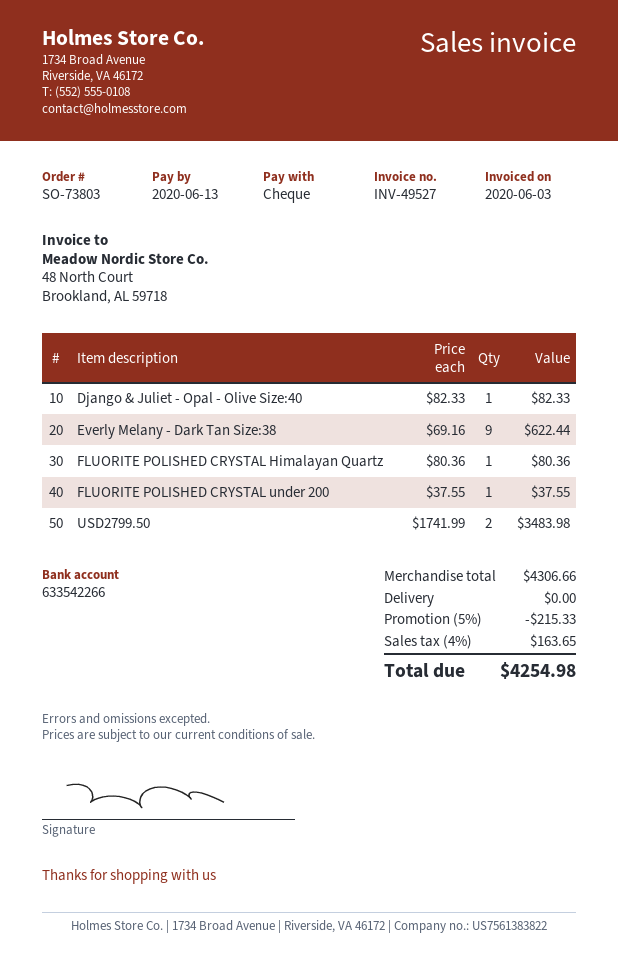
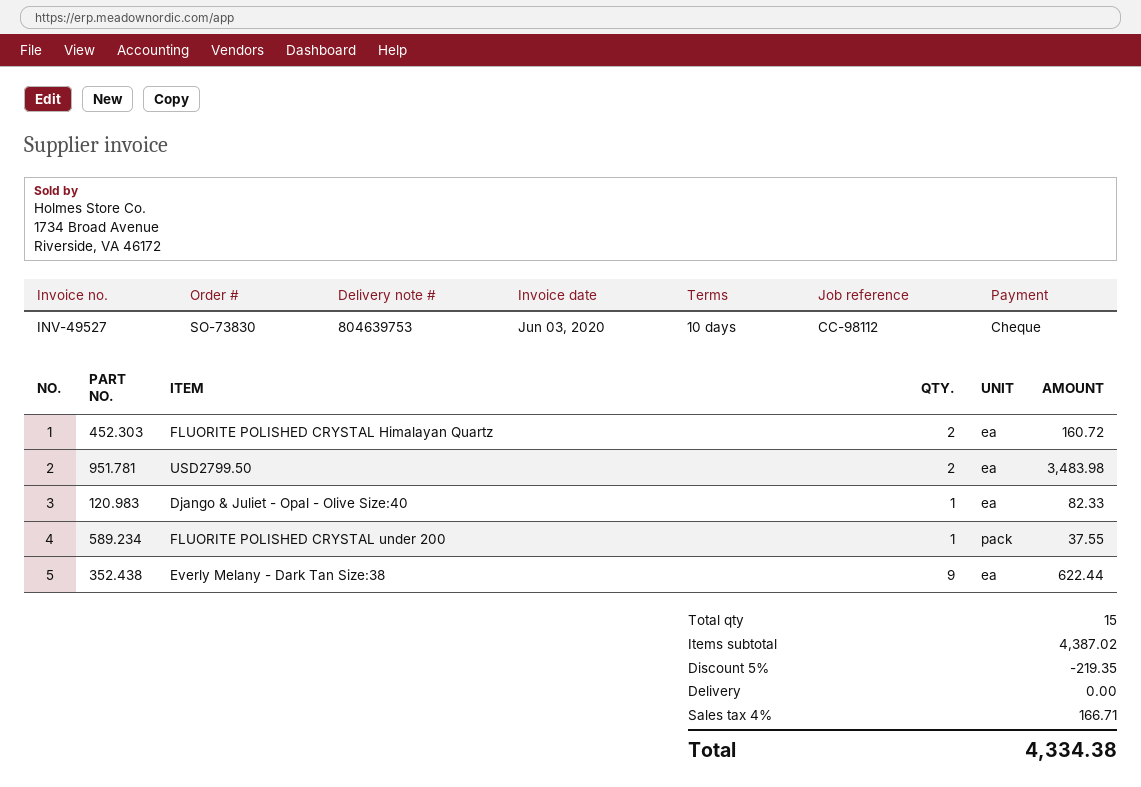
order number: SO-73803 -> SO-73830
FLUORITE POLISHED CRYSTAL Himalayan Quartz: 1 for 80.36 -> 2 for 160.72
subtotal: 4306.66 -> 4387.02
discount: 5% = 215.33 -> 5% = 219.35
tax: 4% = 163.65 -> 4% = 166.71
total: 4254.98 -> 4334.38

